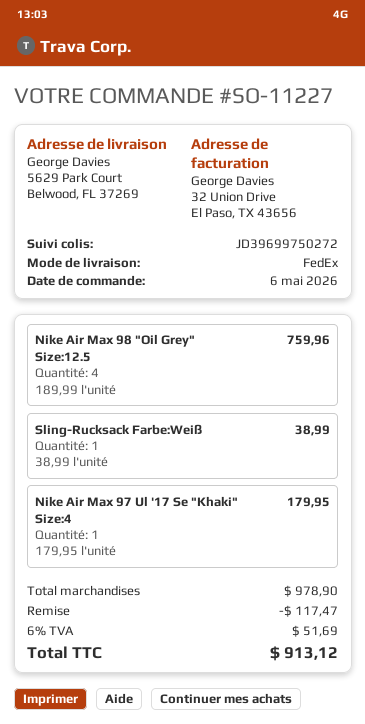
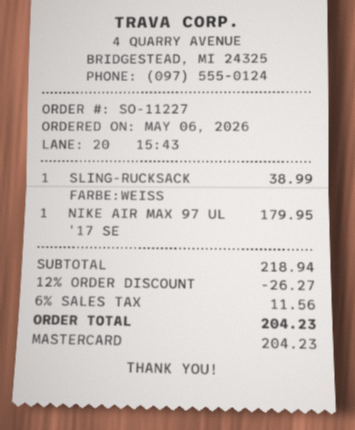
Nike Air Max 98 "Oil Grey" Size:12.5: 4 for 759.96 -> none
subtotal: 978.90 -> 218.94
discount: 117.47 -> 26.27
tax: 6% = 51.69 -> 6% = 11.56
total: 913.12 -> 204.23

